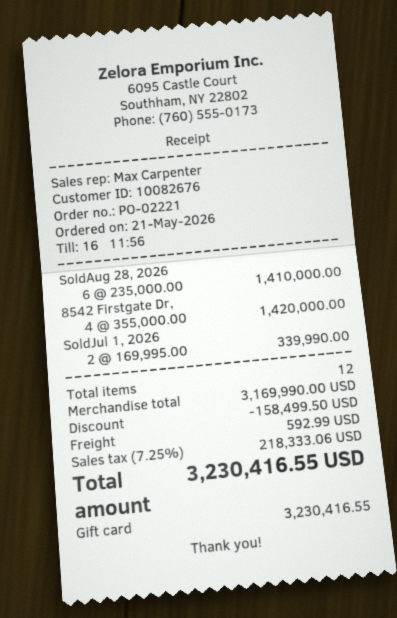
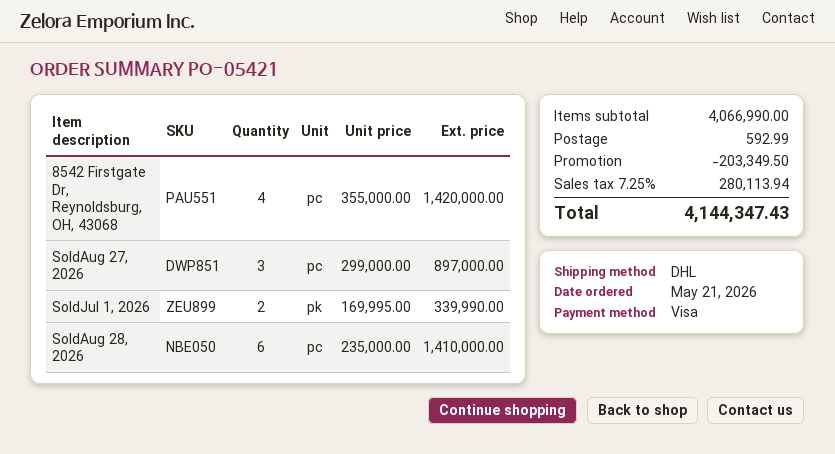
order number: PO-02221 -> PO-05421
payment method: gift card -> Visa
SoldAug 27, 2026: none -> 3 x 299000.00 = 897000.00
subtotal: 3169990.00 -> 4066990.00
discount: 158499.50 -> 203349.50
tax: 7.25% = 218333.06 -> 7.25% = 280113.94
total: 3230416.55 -> 4144347.43

